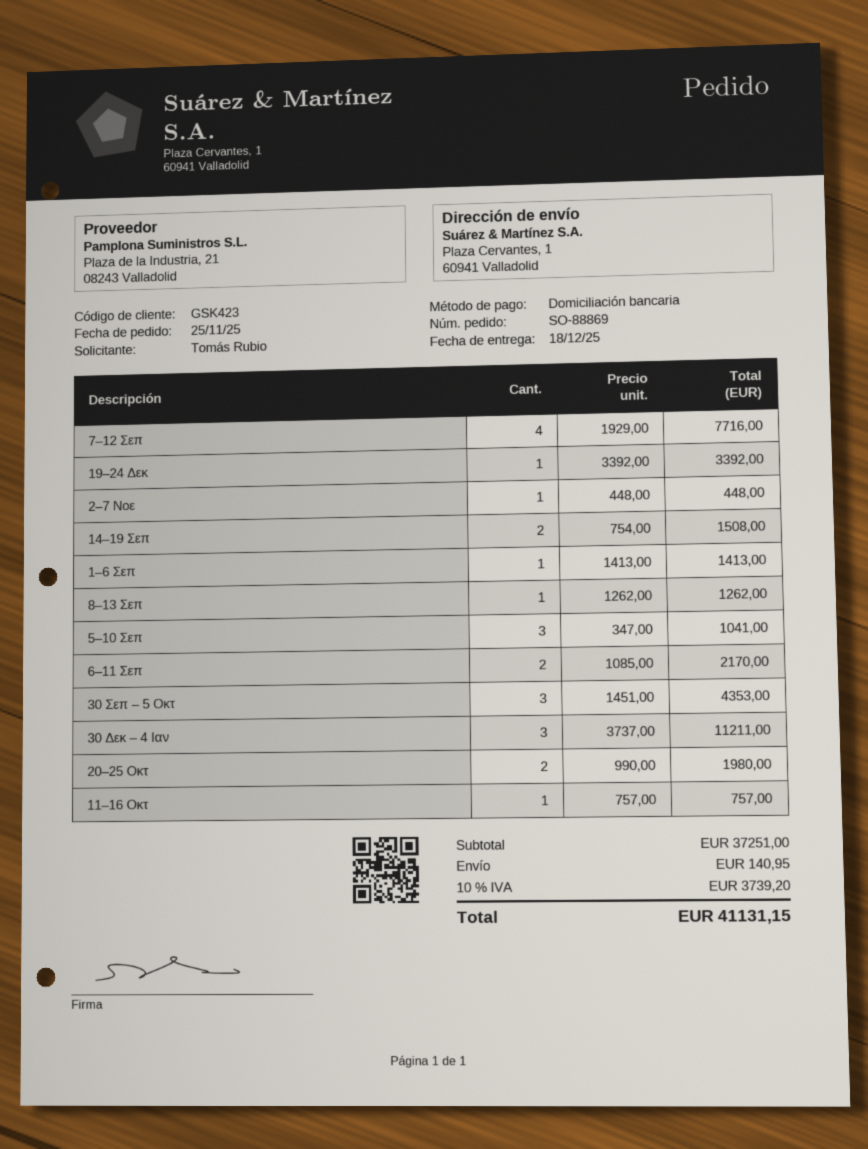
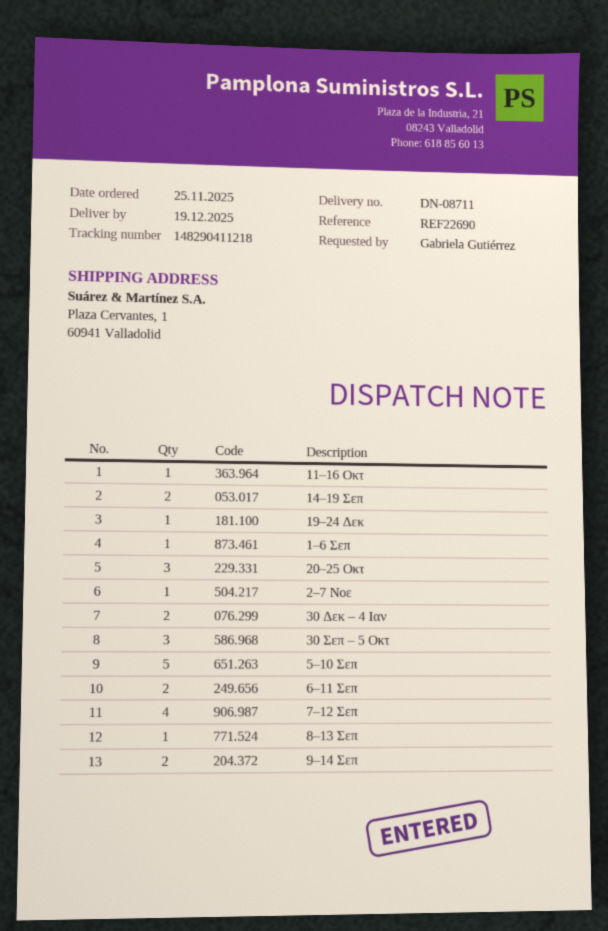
delivery date: 2025-12-18 -> 2025-12-19
ordered by: Tomás Rubio -> Gabriela Gutiérrez
5–10 Σεπ: 3 -> 5
30 Δεκ – 4 Ιαν: 3 -> 2
20–25 Οκτ: 2 -> 3
9–14 Σεπ: none -> 2

